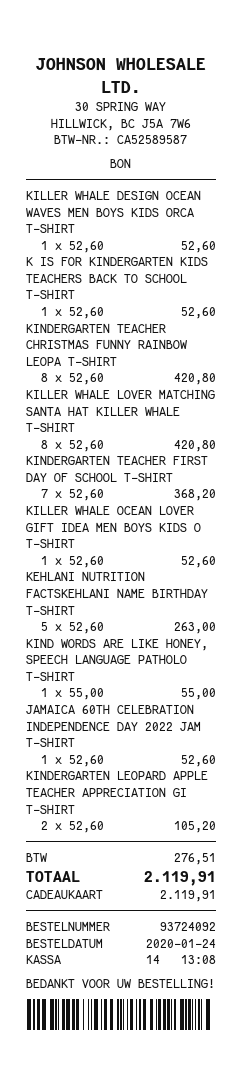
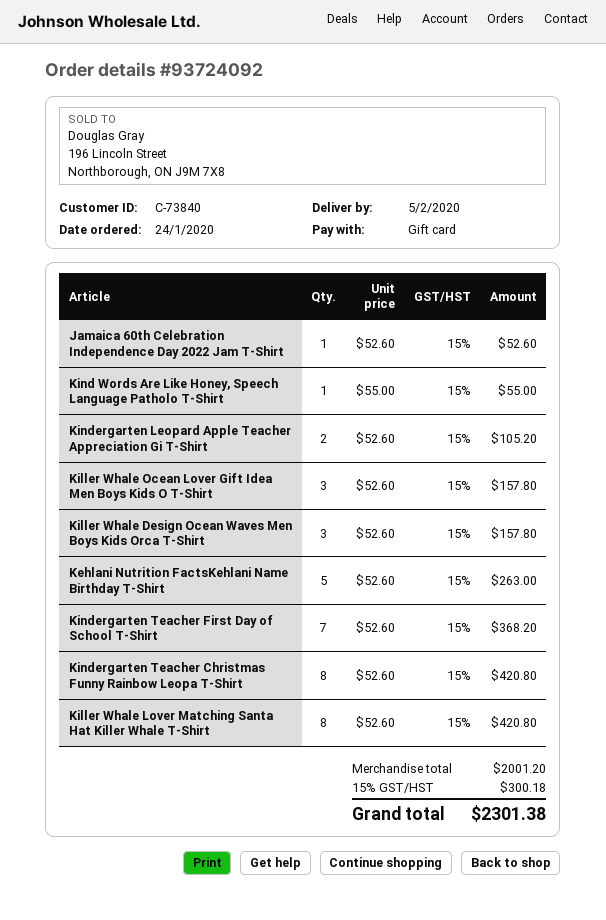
KILLER WHALE DESIGN OCEAN WAVES MEN BOYS KIDS ORCA T-SHIRT: 1 x 52.60 = 52.60 -> 3 x 52.60 = 157.80
K IS FOR KINDERGARTEN KIDS TEACHERS BACK TO SCHOOL T-SHIRT: 1 x 52.60 = 52.60 -> none
KILLER WHALE OCEAN LOVER GIFT IDEA MEN BOYS KIDS O T-SHIRT: 1 x 52.60 = 52.60 -> 3 x 52.60 = 157.80
tax: 276.51 -> 300.18
total: 2119.91 -> 2301.38

